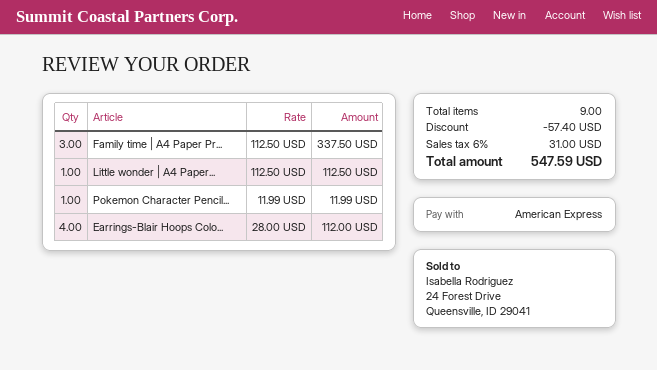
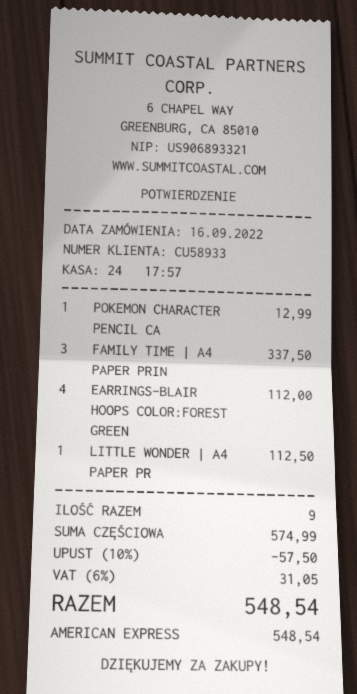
Pokemon Character Pencil...: 1 for 11.99 -> 1 for 12.99
discount: 57.40 -> 57.50
tax: 6% = 31.00 -> 6% = 31.05
total: 547.59 -> 548.54

